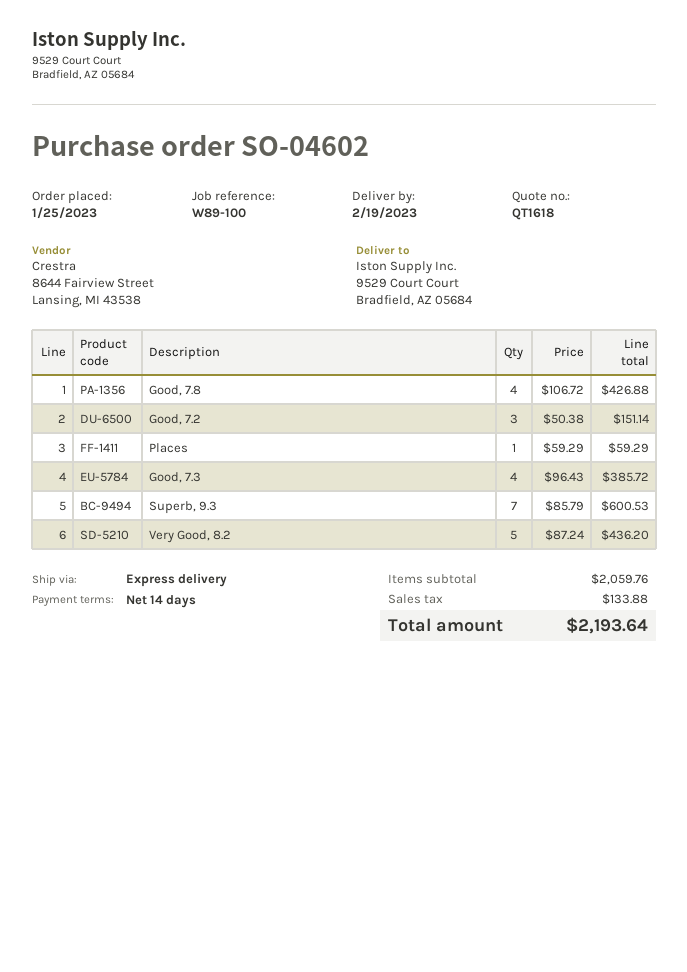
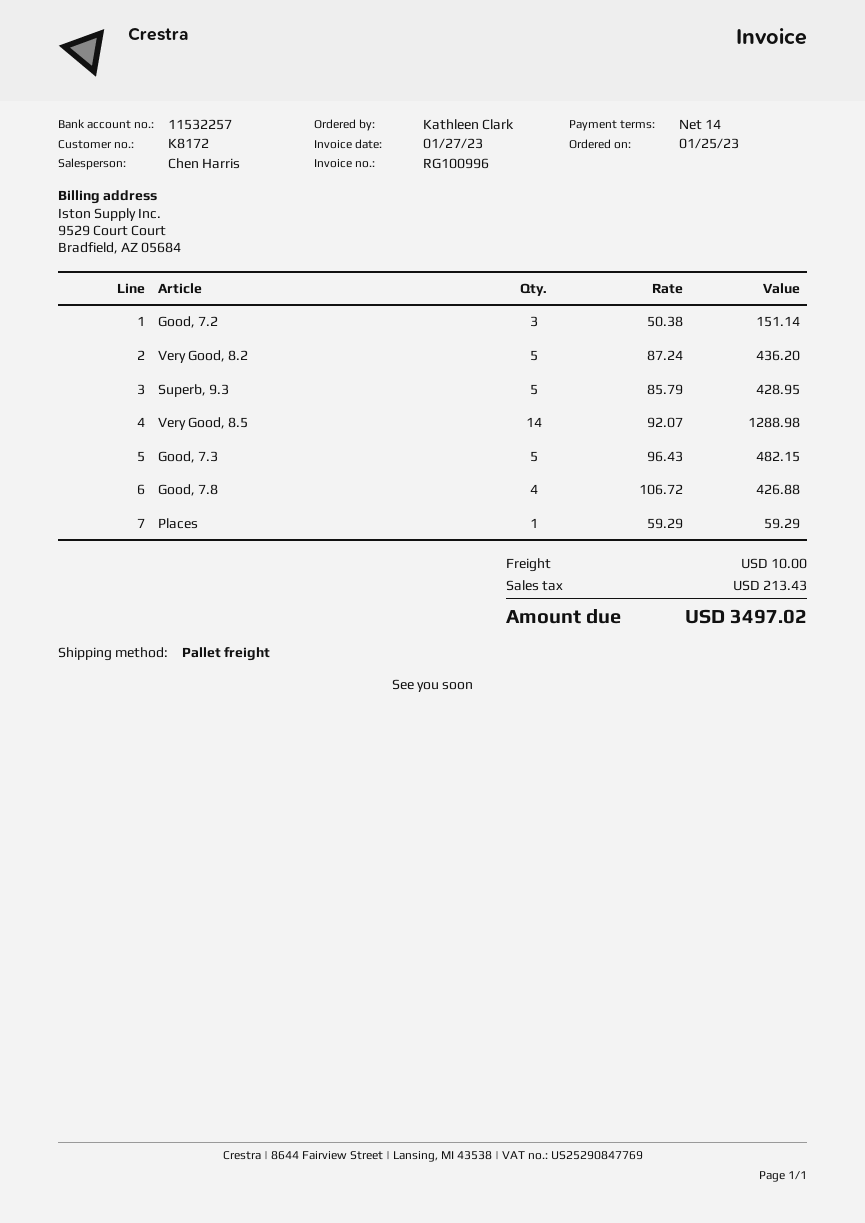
shipping method: express -> pallet freight
Good, 7.3: 4 x 96.43 = 385.72 -> 5 x 96.43 = 482.15
Superb, 9.3: 7 x 85.79 = 600.53 -> 5 x 85.79 = 428.95
Very Good, 8.5: none -> 14 x 92.07 = 1288.98
shipping: none -> 10.00
tax: 133.88 -> 213.43
total: 2193.64 -> 3497.02

